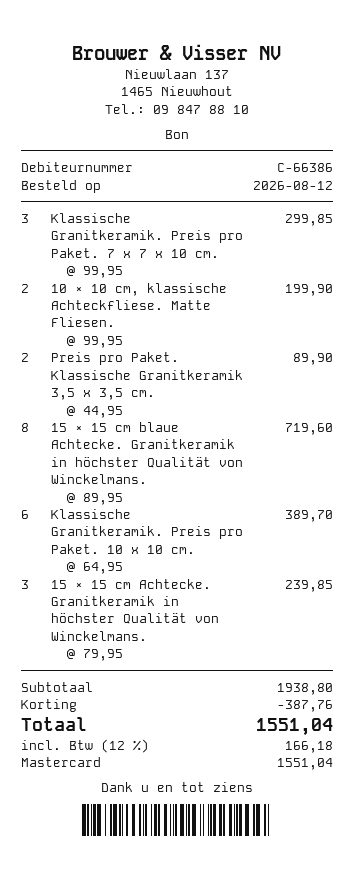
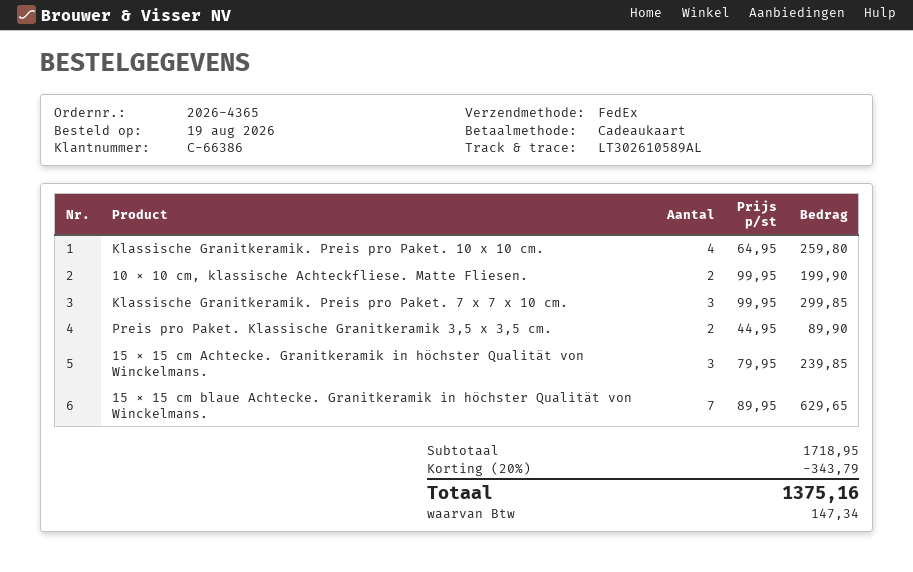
order date: 2026-08-12 -> 2026-08-19
payment method: Mastercard -> gift card
15 × 15 cm blaue Achtecke. Granitkeramik in höchster Qualität von Winckelmans.: 8 x 89.95 = 719.60 -> 7 x 89.95 = 629.65
Klassische Granitkeramik. Preis pro Paket. 10 x 10 cm.: 6 x 64.95 = 389.70 -> 4 x 64.95 = 259.80
subtotal: 1938.80 -> 1718.95
discount: 387.76 -> 343.79
tax: 166.18 -> 147.34
total: 1551.04 -> 1375.16

